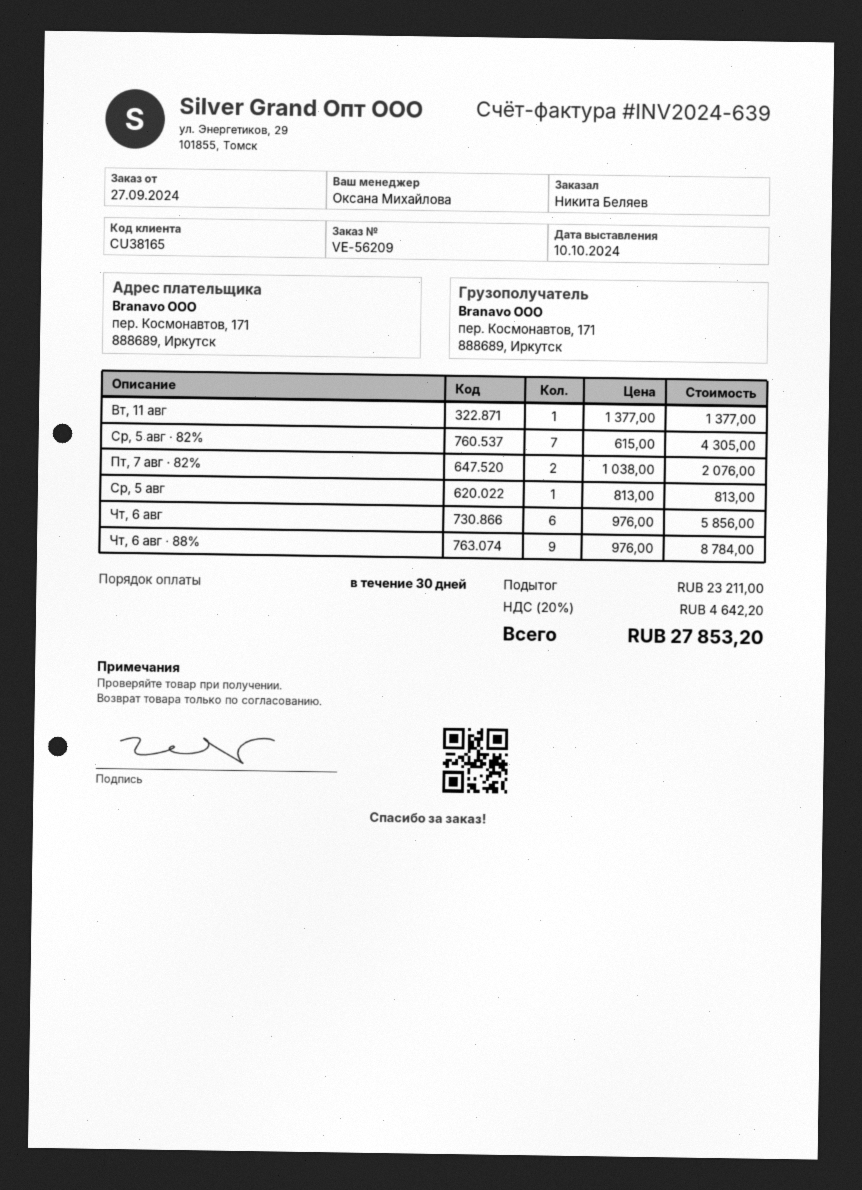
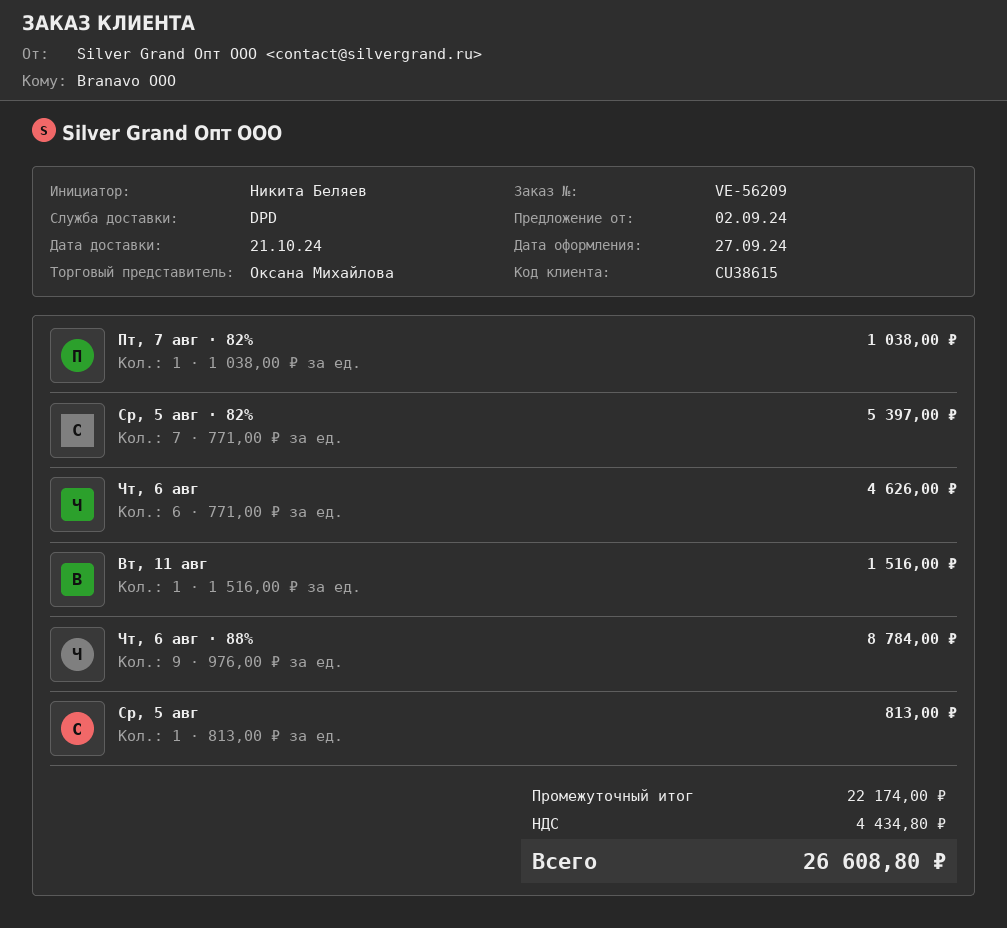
customer number: CU38165 -> CU38615
Вт, 11 авг: 1 x 1377.00 = 1377.00 -> 1 x 1516.00 = 1516.00
Ср, 5 авг · 82%: 7 x 615.00 = 4305.00 -> 7 x 771.00 = 5397.00
Пт, 7 авг · 82%: 2 x 1038.00 = 2076.00 -> 1 x 1038.00 = 1038.00
Чт, 6 авг: 6 x 976.00 = 5856.00 -> 6 x 771.00 = 4626.00
subtotal: 23211.00 -> 22174.00
tax: 4642.20 -> 4434.80
total: 27853.20 -> 26608.80

